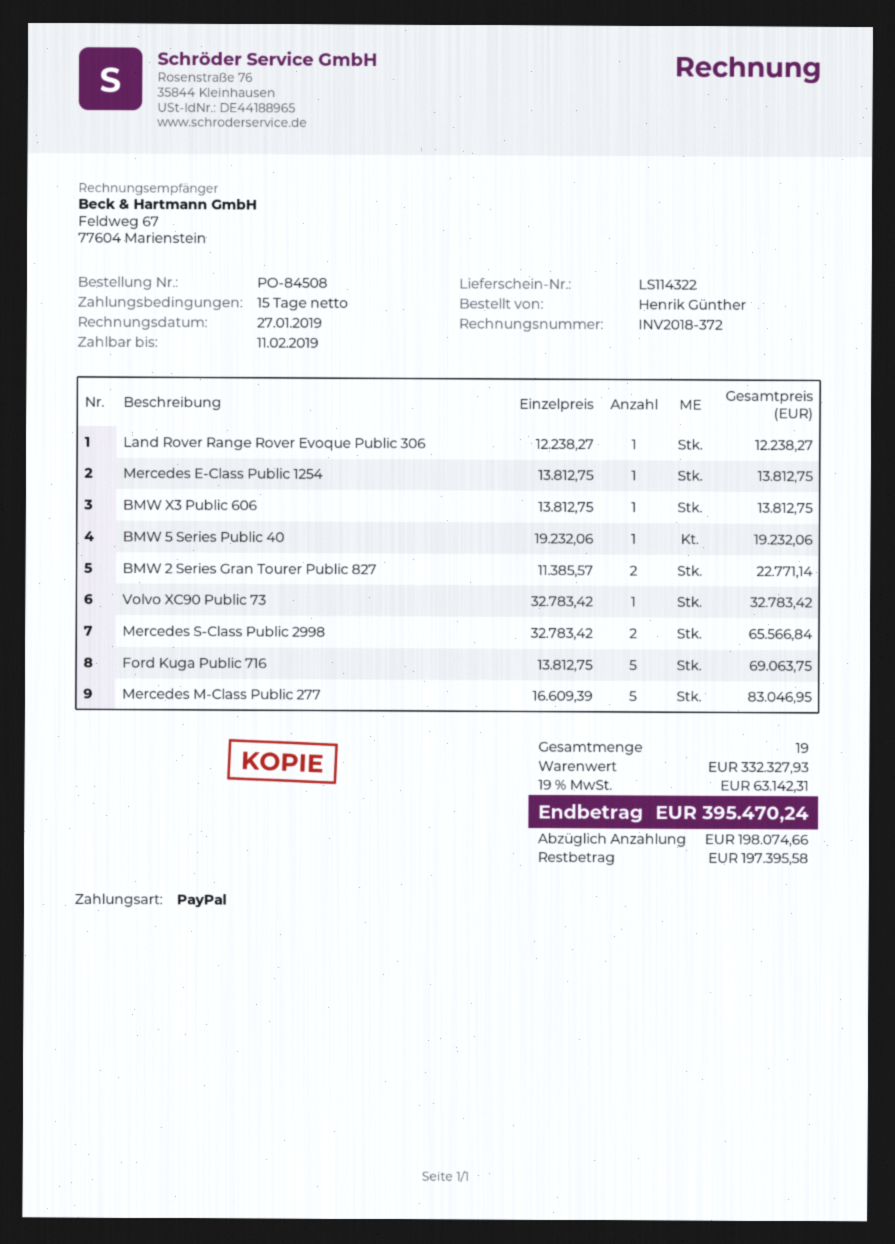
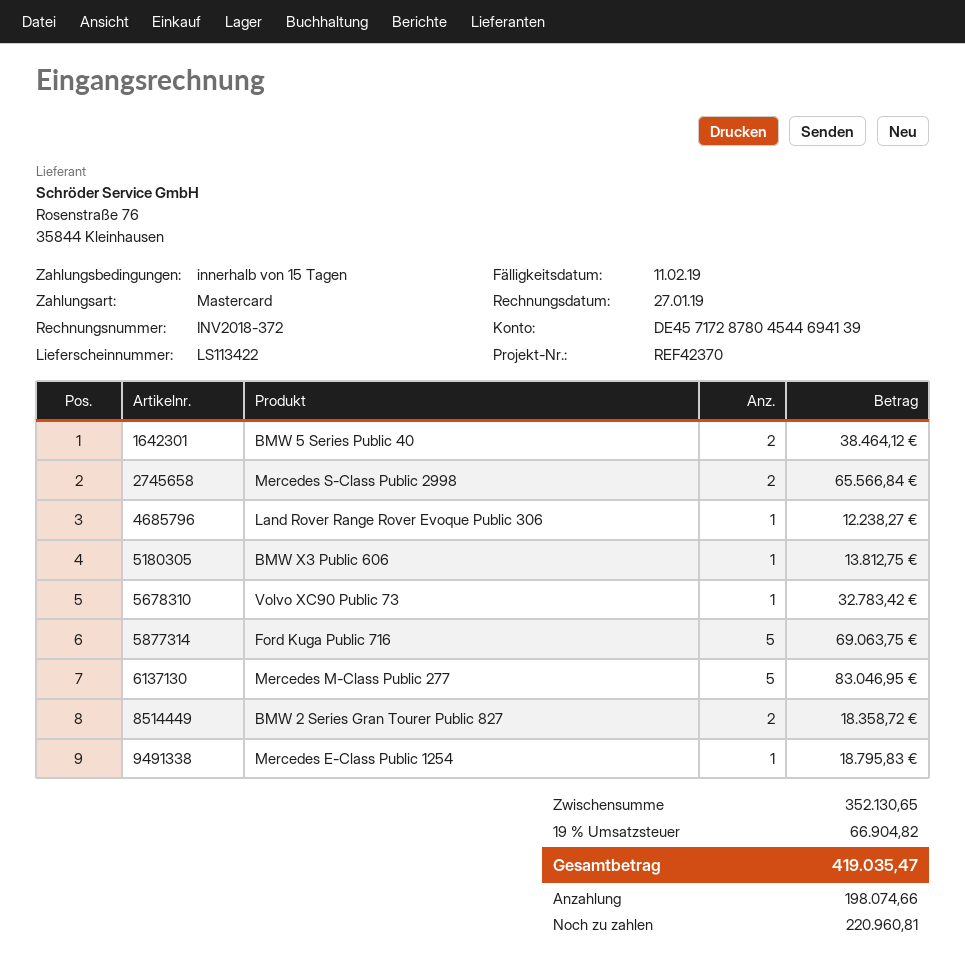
delivery note number: LS114322 -> LS113422
payment method: PayPal -> Mastercard
Mercedes E-Class Public 1254: 1 for 13812.75 -> 1 for 18795.83
BMW 5 Series Public 40: 1 for 19232.06 -> 2 for 38464.12
BMW 2 Series Gran Tourer Public 827: 2 for 22771.14 -> 2 for 18358.72
subtotal: 332327.93 -> 352130.65
tax: 19% = 63142.31 -> 19% = 66904.82
total: 395470.24 -> 419035.47
balance: 197395.58 -> 220960.81

